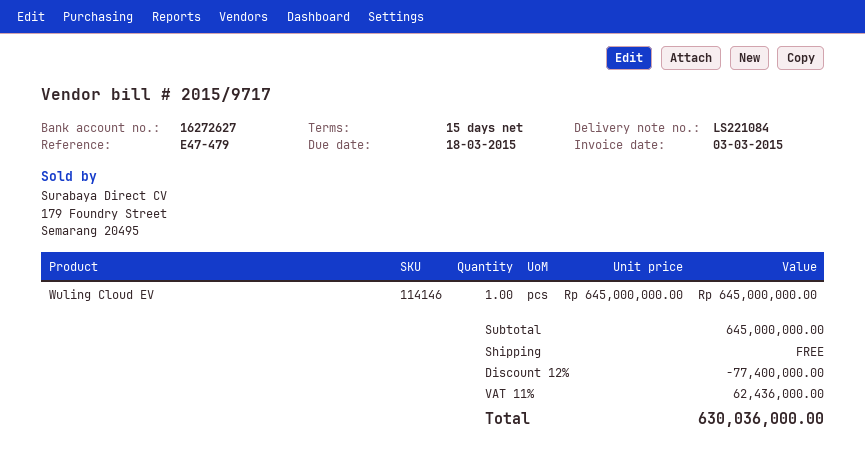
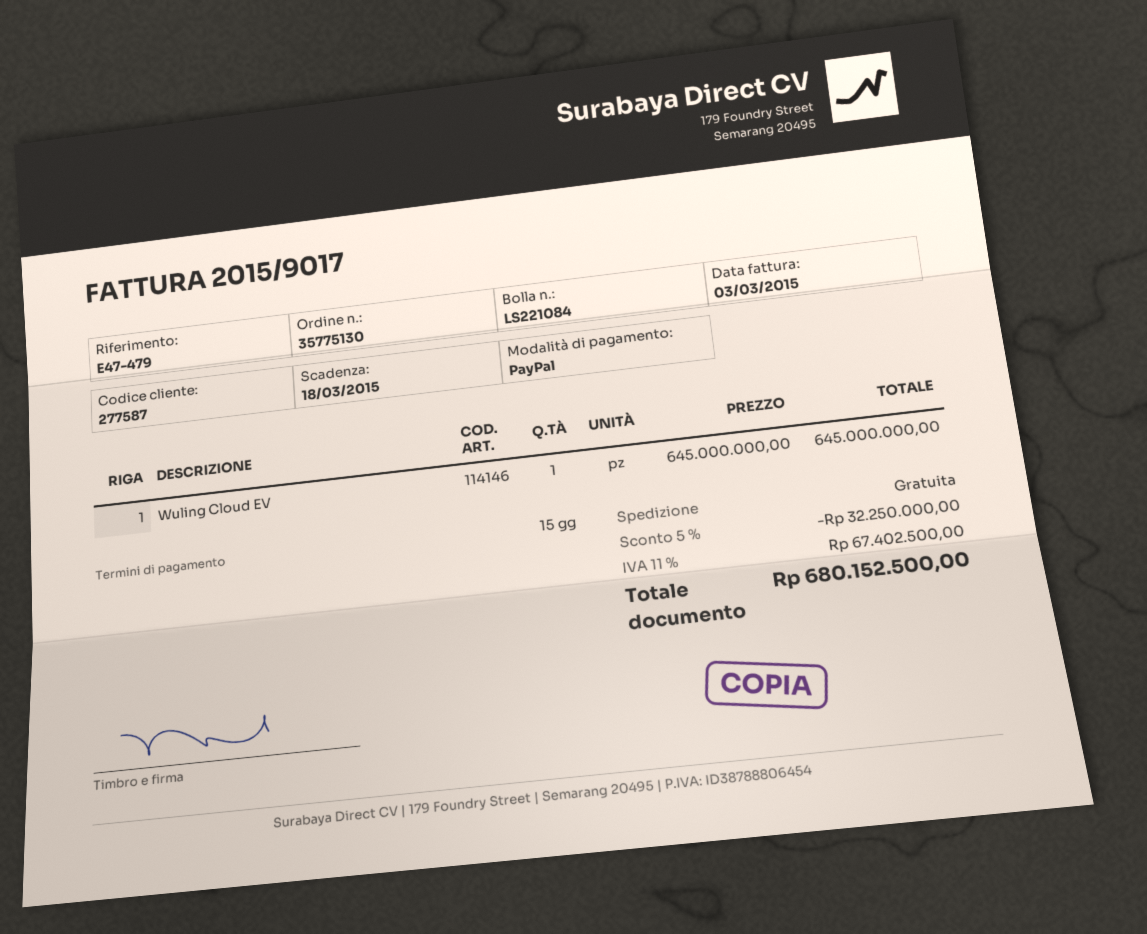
invoice number: 2015/9717 -> 2015/9017
discount: 12% = 77400000.00 -> 5% = 32250000.00
tax: 11% = 62436000.00 -> 11% = 67402500.00
total: 630036000.00 -> 680152500.00

